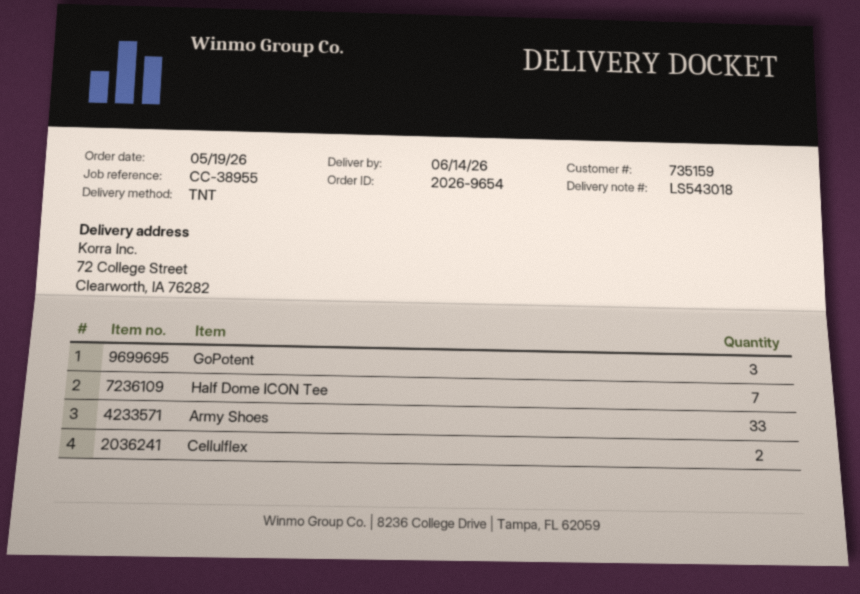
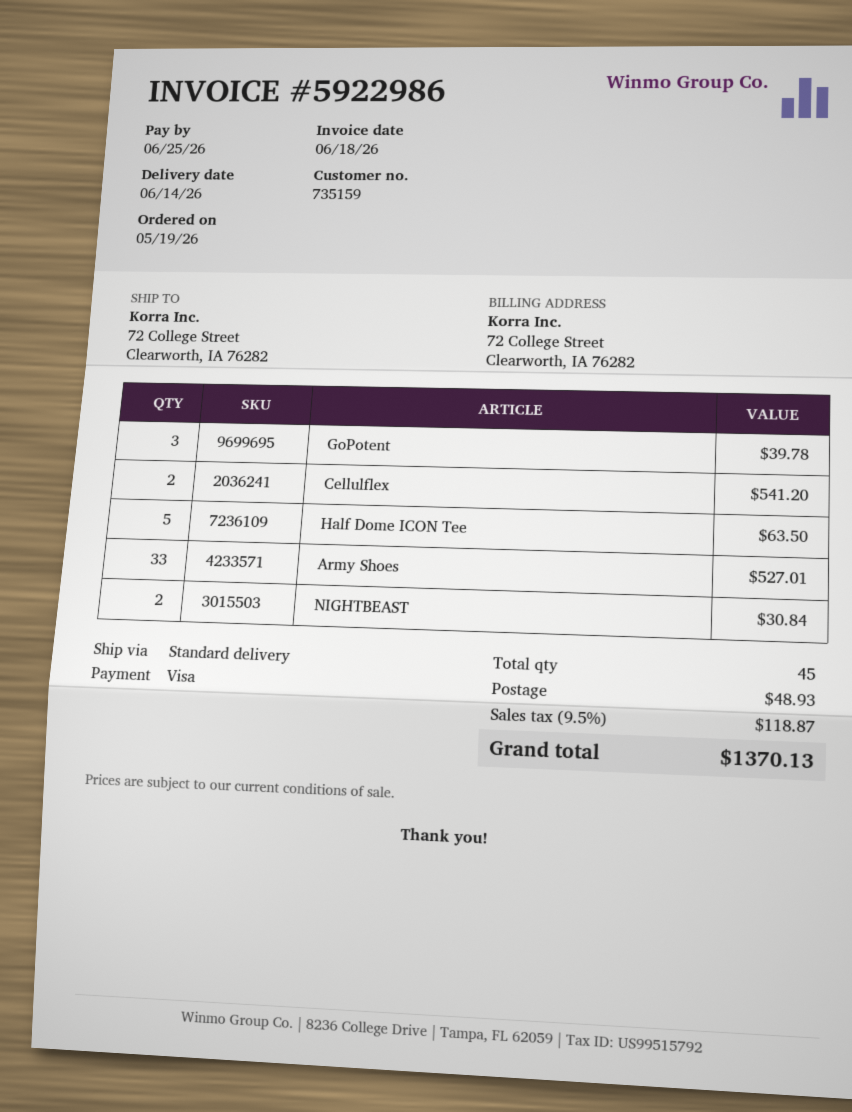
shipping method: TNT -> standard
Half Dome ICON Tee: 7 -> 5
NIGHTBEAST: none -> 2

